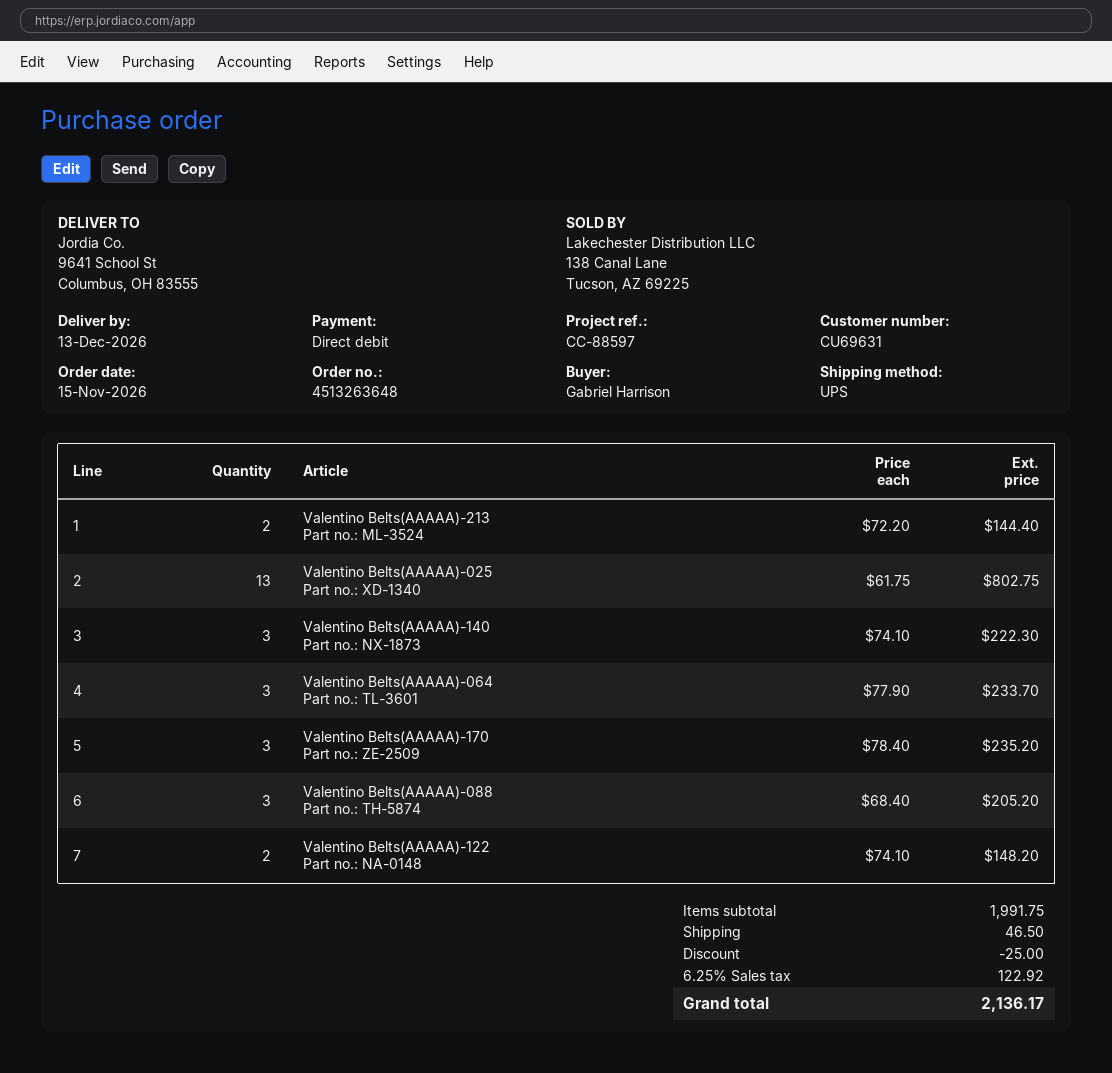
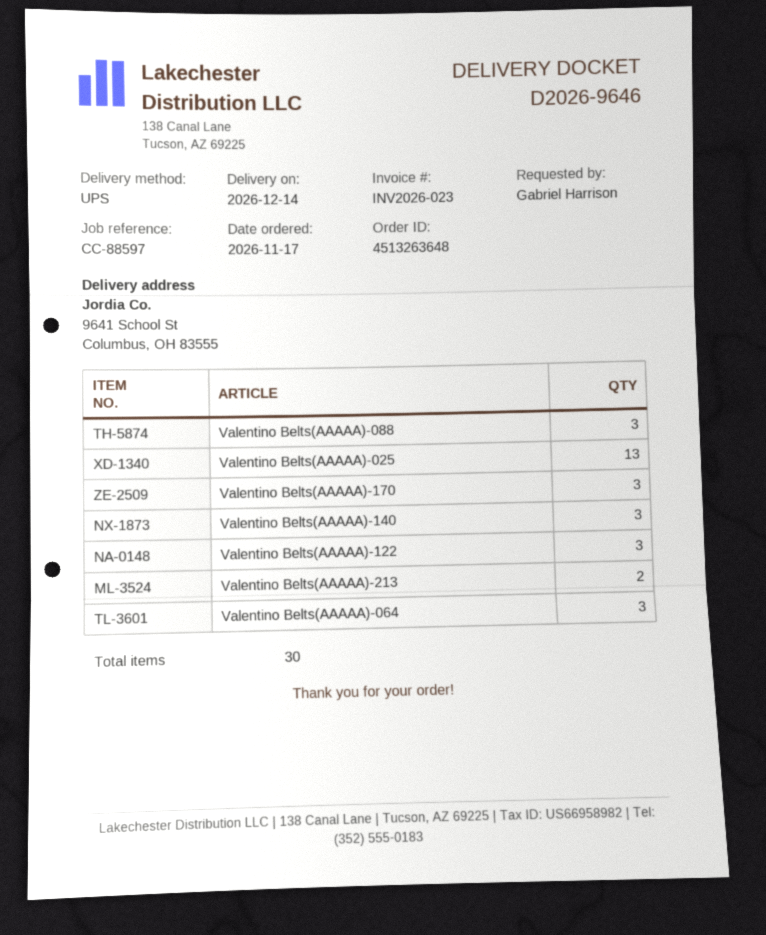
order date: 2026-11-15 -> 2026-11-17
delivery date: 2026-12-13 -> 2026-12-14
Valentino Belts(AAAAA)-122: 2 -> 3

